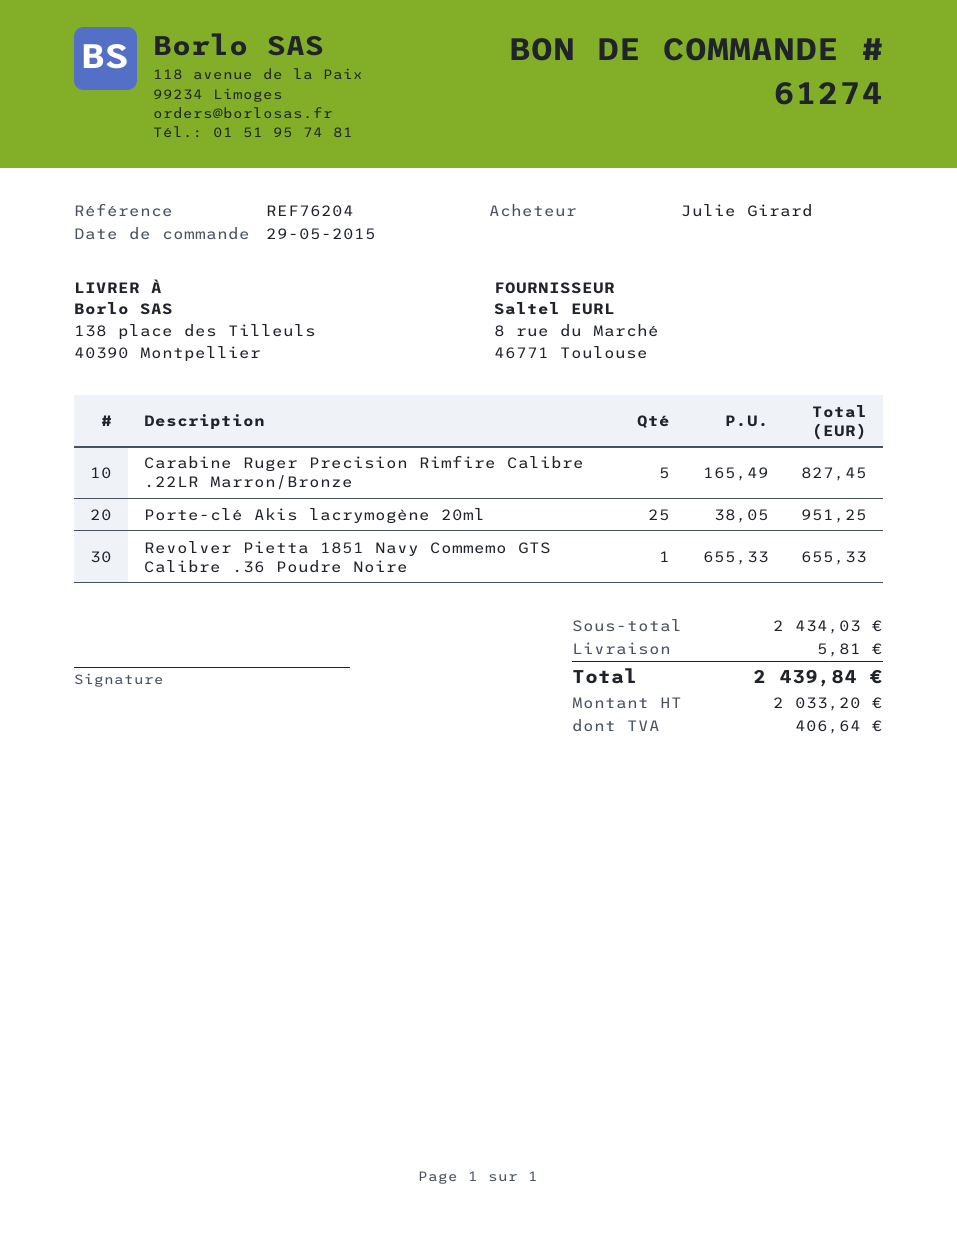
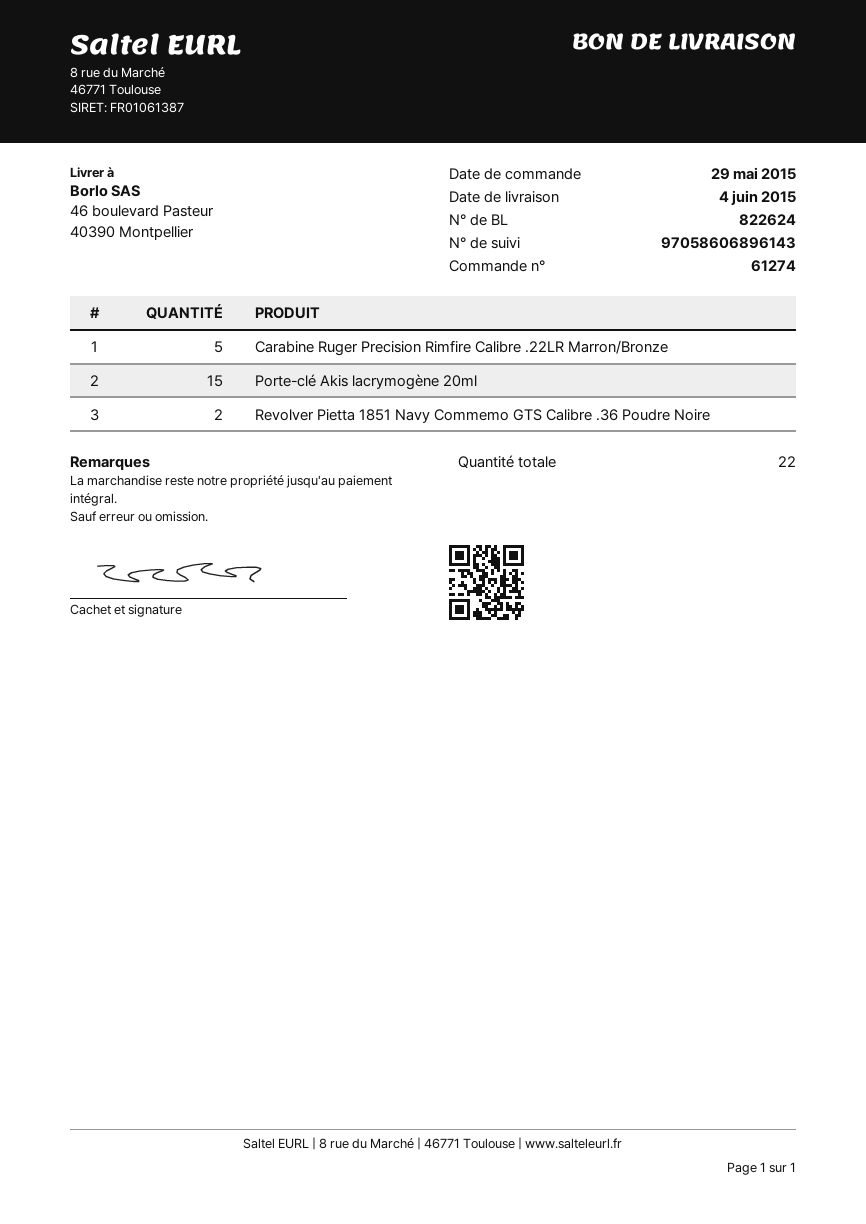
ship to: 138 place des Tilleuls, 40390 Montpellier -> 46 boulevard Pasteur, 40390 Montpellier
Porte-clé Akis lacrymogène 20ml: 25 -> 15
Revolver Pietta 1851 Navy Commemo GTS Calibre .36 Poudre Noire: 1 -> 2

